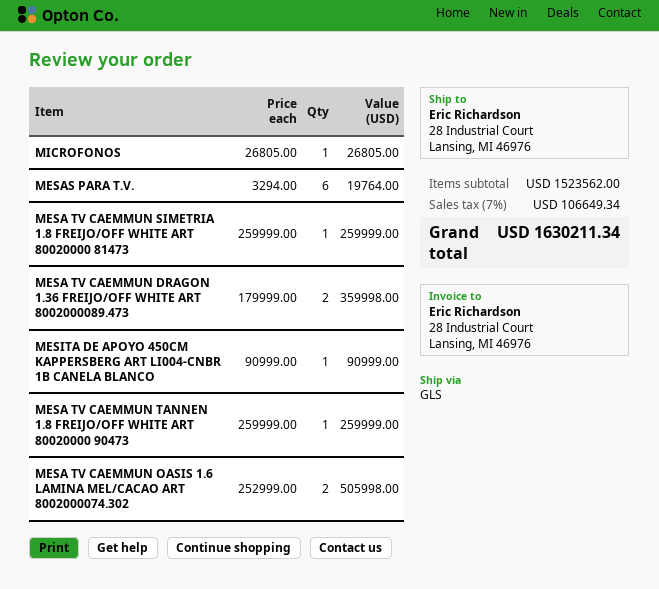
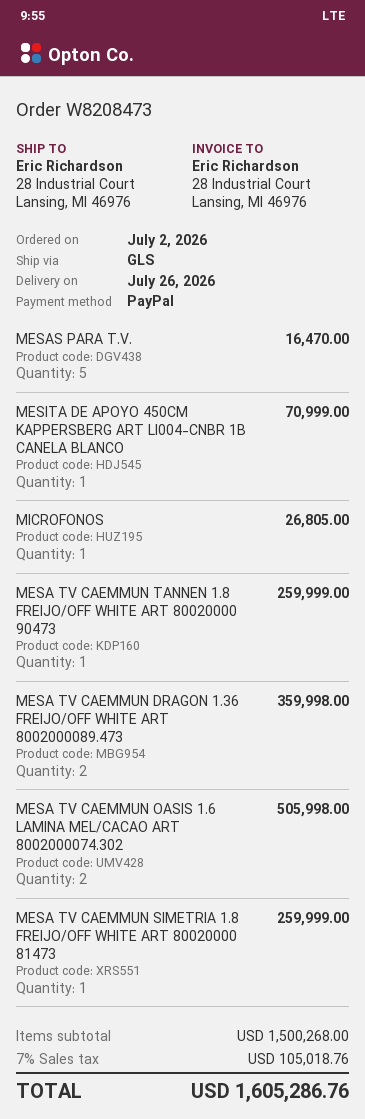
MESAS PARA T.V.: 6 for 19764.00 -> 5 for 16470.00
MESITA DE APOYO 450CM KAPPERSBERG ART LI004-CNBR 1B CANELA BLANCO: 1 for 90999.00 -> 1 for 70999.00
subtotal: 1523562.00 -> 1500268.00
tax: 7% = 106649.34 -> 7% = 105018.76
total: 1630211.34 -> 1605286.76

